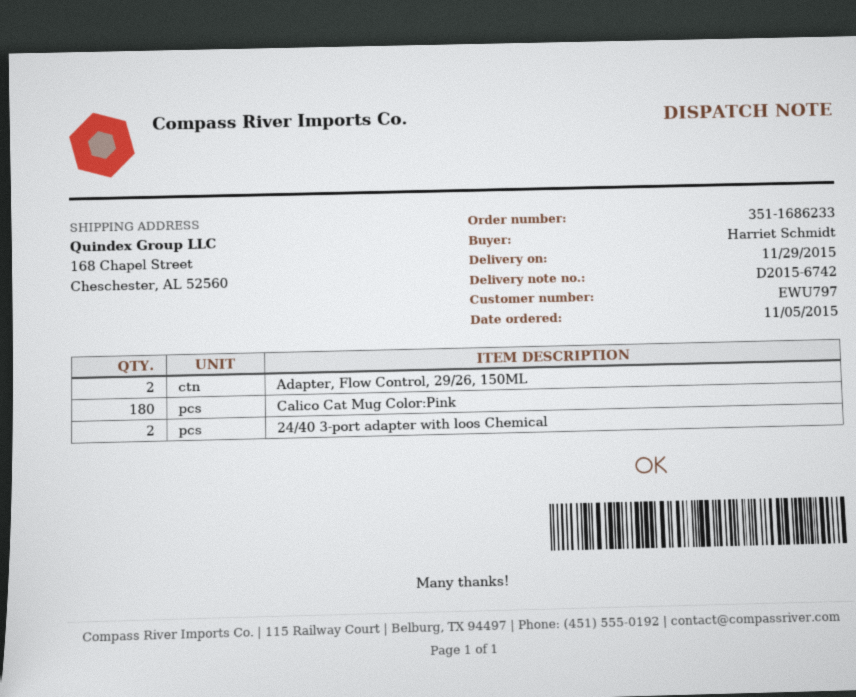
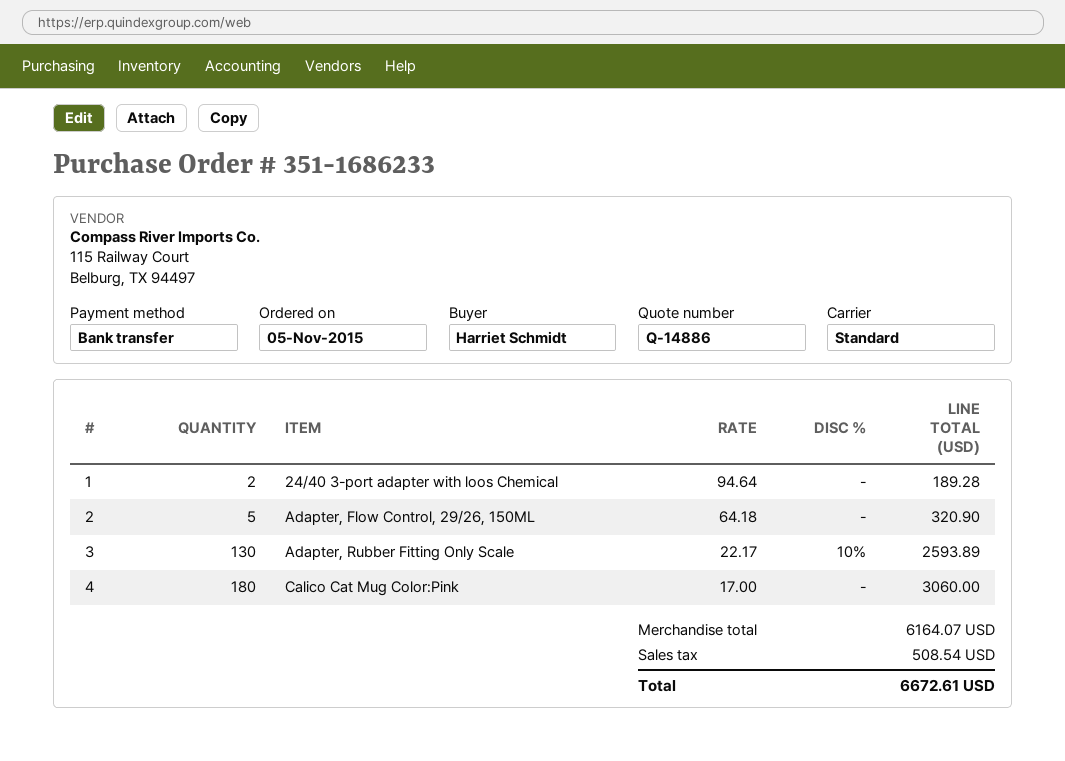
Adapter, Flow Control, 29/26, 150ML: 2 -> 5
Adapter, Rubber Fitting Only Scale: none -> 130

